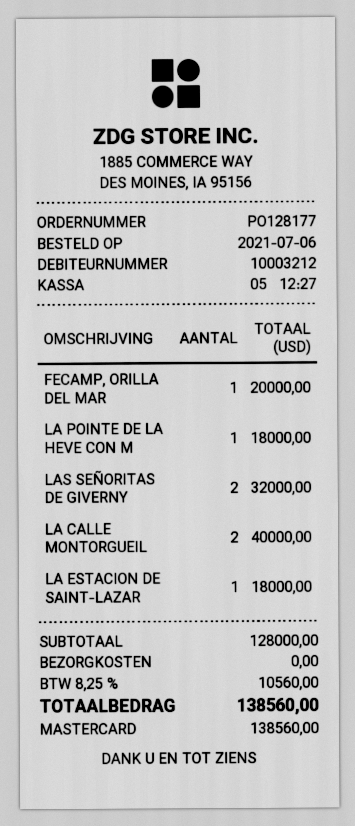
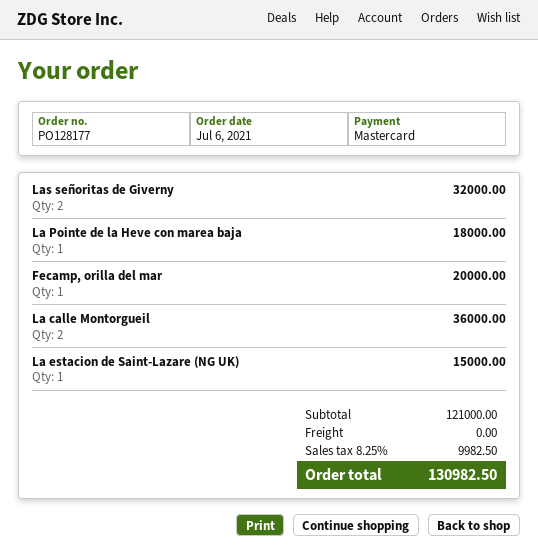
LA CALLE MONTORGUEIL: 2 for 40000.00 -> 2 for 36000.00
LA ESTACION DE SAINT-LAZAR: 1 for 18000.00 -> 1 for 15000.00
subtotal: 128000.00 -> 121000.00
tax: 8.25% = 10560.00 -> 8.25% = 9982.50
total: 138560.00 -> 130982.50

